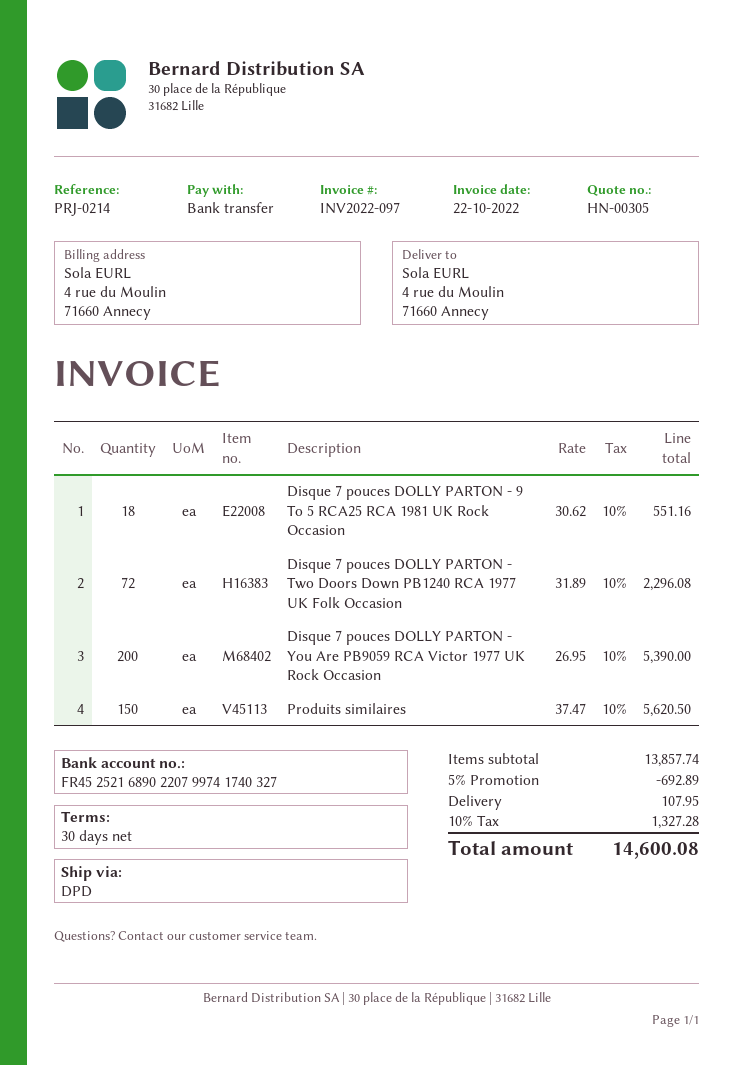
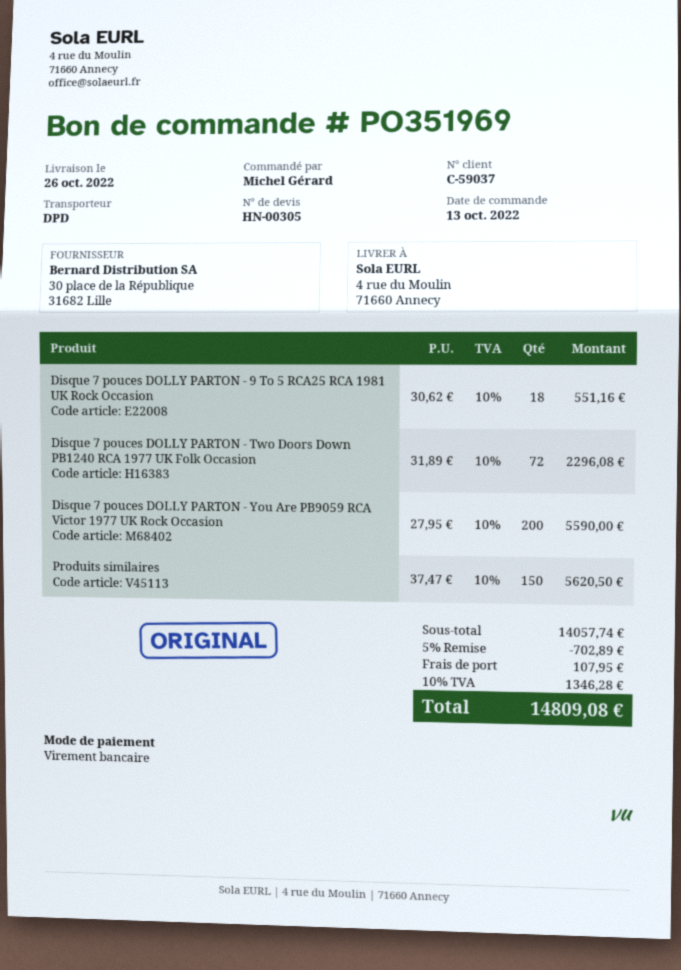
Disque 7 pouces DOLLY PARTON - You Are PB9059 RCA Victor 1977 UK Rock Occasion: 200 x 26.95 = 5390.00 -> 200 x 27.95 = 5590.00
subtotal: 13857.74 -> 14057.74
discount: 5% = 692.89 -> 5% = 702.89
tax: 10% = 1327.28 -> 10% = 1346.28
total: 14600.08 -> 14809.08

